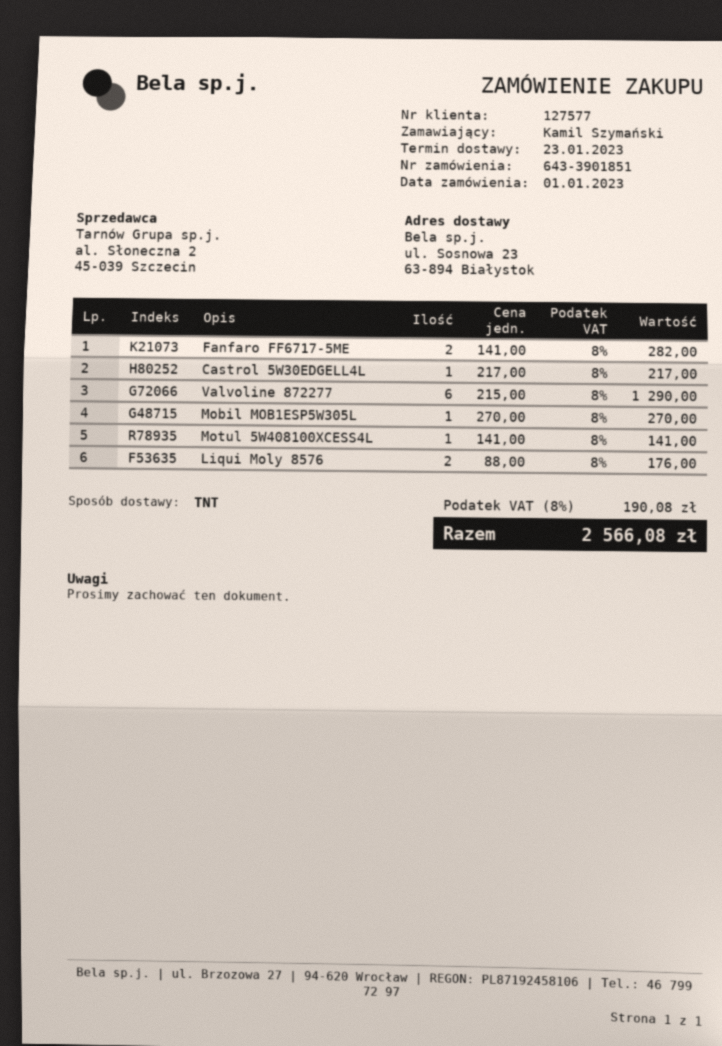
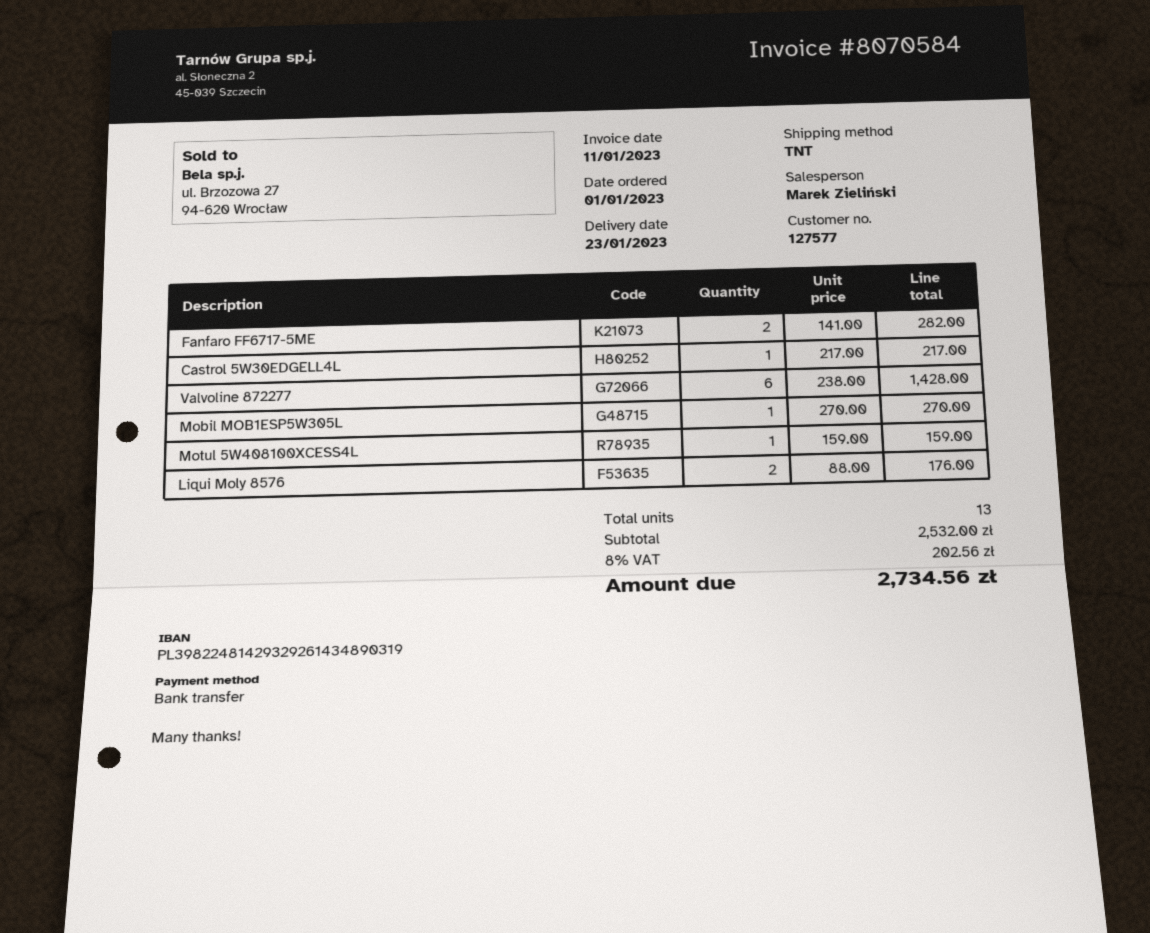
Valvoline 872277: 6 x 215.00 = 1290.00 -> 6 x 238.00 = 1428.00
Motul 5W408100XCESS4L: 1 x 141.00 = 141.00 -> 1 x 159.00 = 159.00
tax: 8% = 190.08 -> 8% = 202.56
total: 2566.08 -> 2734.56

